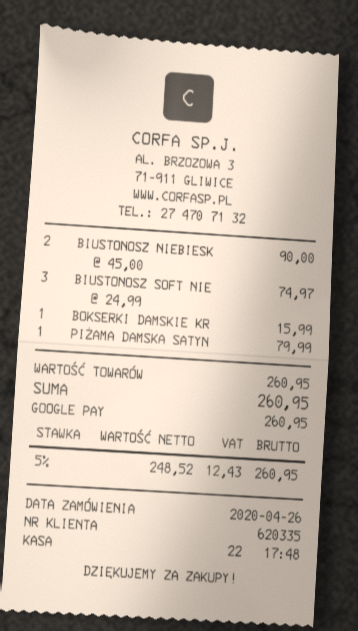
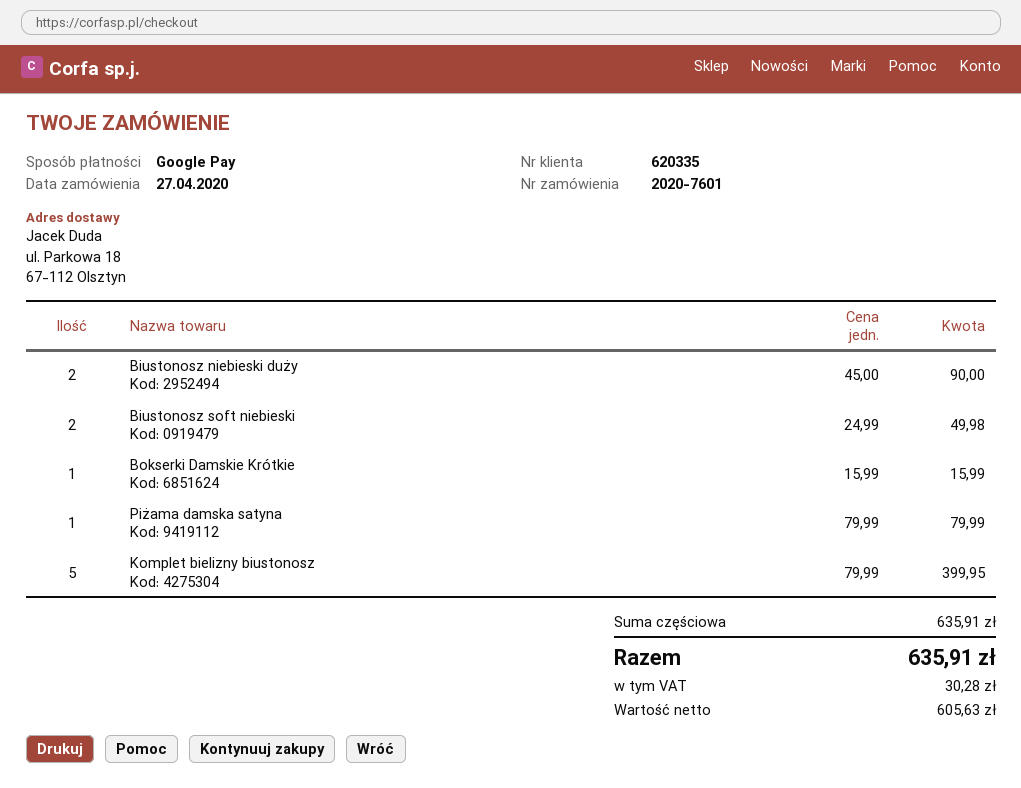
order date: 2020-04-26 -> 2020-04-27
BIUSTONOSZ SOFT NIE: 3 x 24.99 = 74.97 -> 2 x 24.99 = 49.98
Komplet bielizny biustonosz: none -> 5 x 79.99 = 399.95
subtotal: 260.95 -> 635.91
net: 248.52 -> 605.63
tax: 12.43 -> 30.28
total: 260.95 -> 635.91

